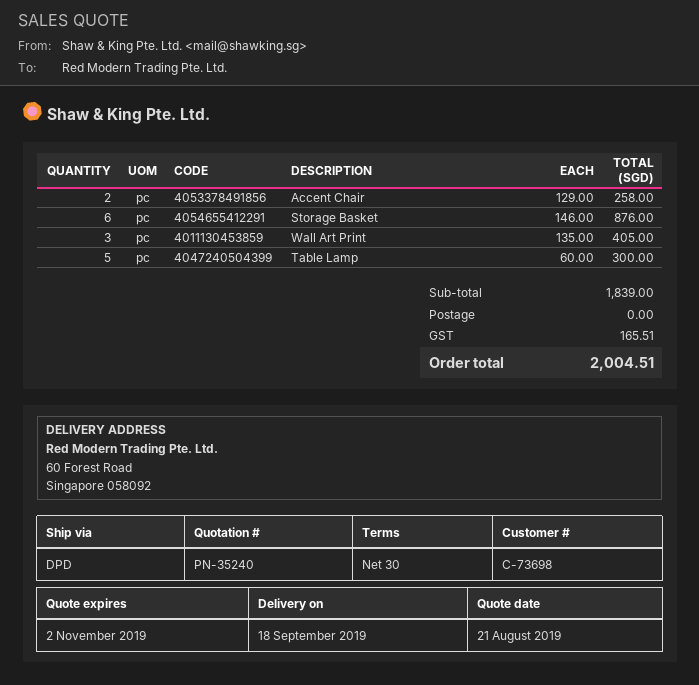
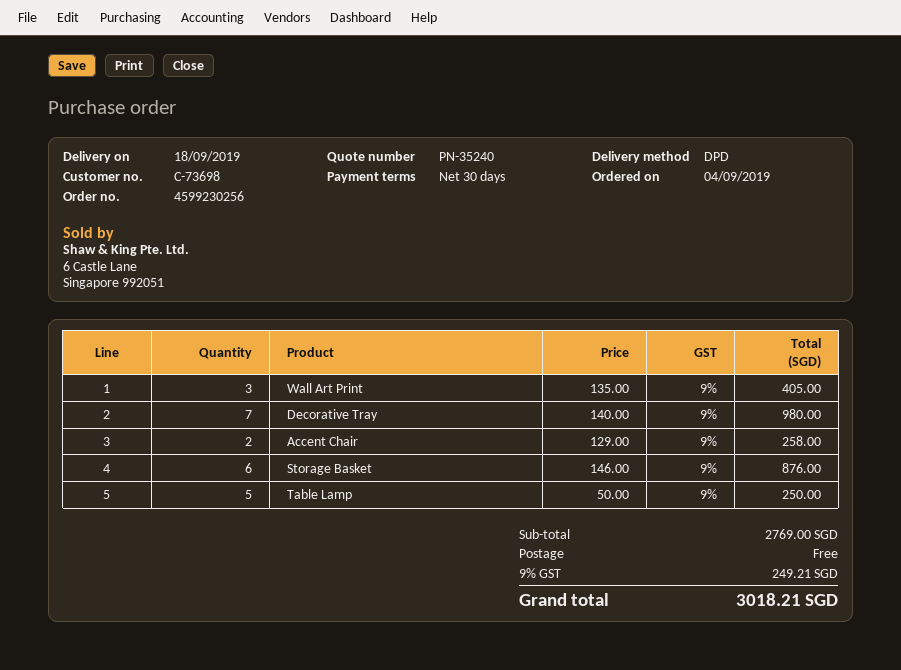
Table Lamp: 5 x 60.00 = 300.00 -> 5 x 50.00 = 250.00
Decorative Tray: none -> 7 x 140.00 = 980.00
subtotal: 1839.00 -> 2769.00
tax: 165.51 -> 249.21
total: 2004.51 -> 3018.21

